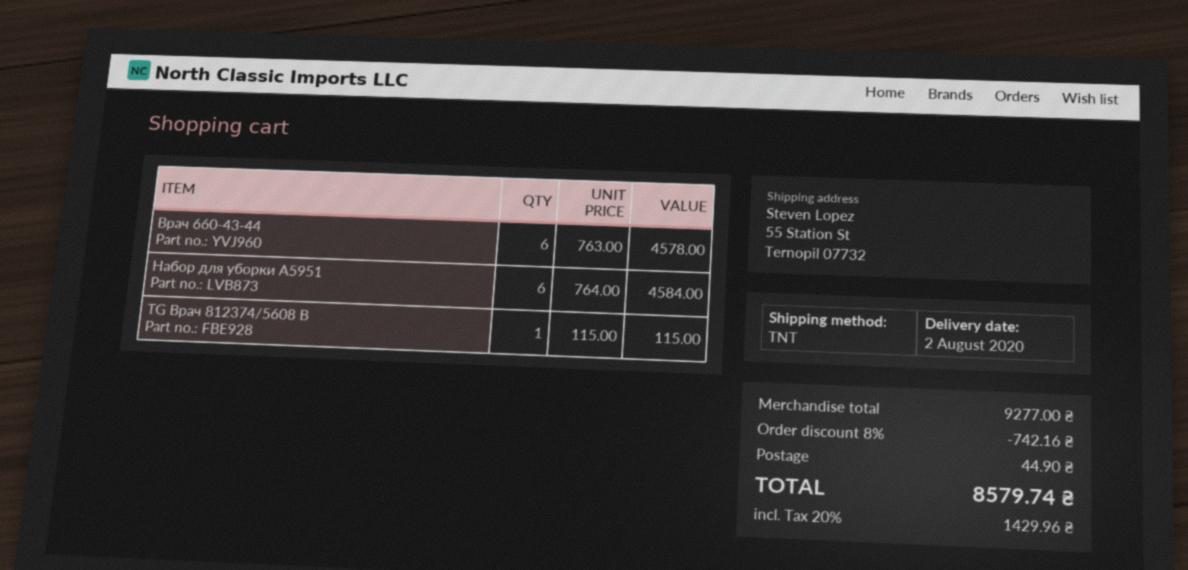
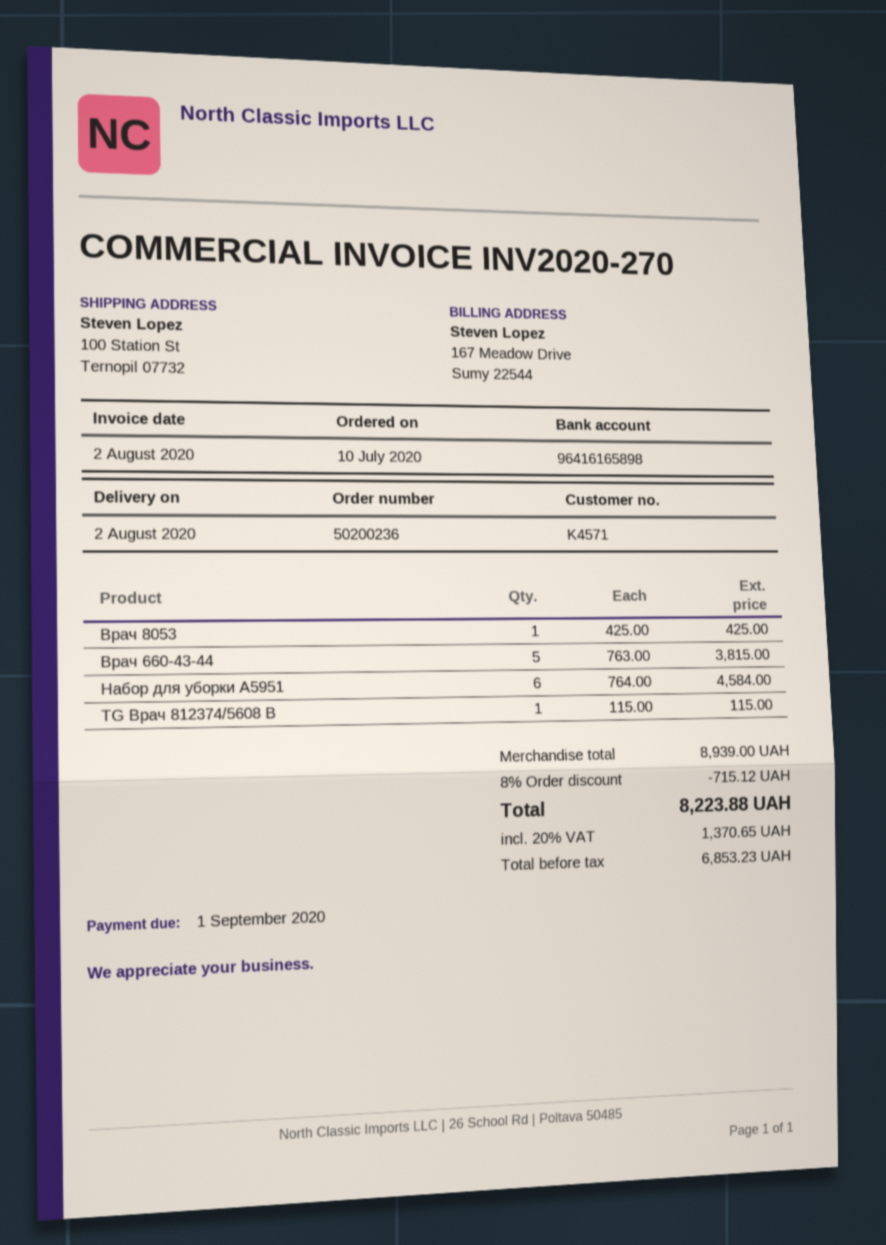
ship to: 55 Station St, Ternopil 07732 -> 100 Station St, Ternopil 07732
Врач 660-43-44: 6 x 763.00 = 4578.00 -> 5 x 763.00 = 3815.00
Врач 8053: none -> 1 x 425.00 = 425.00
subtotal: 9277.00 -> 8939.00
discount: 8% = 742.16 -> 8% = 715.12
shipping: 44.90 -> none
tax: 20% = 1429.96 -> 20% = 1370.65
total: 8579.74 -> 8223.88

